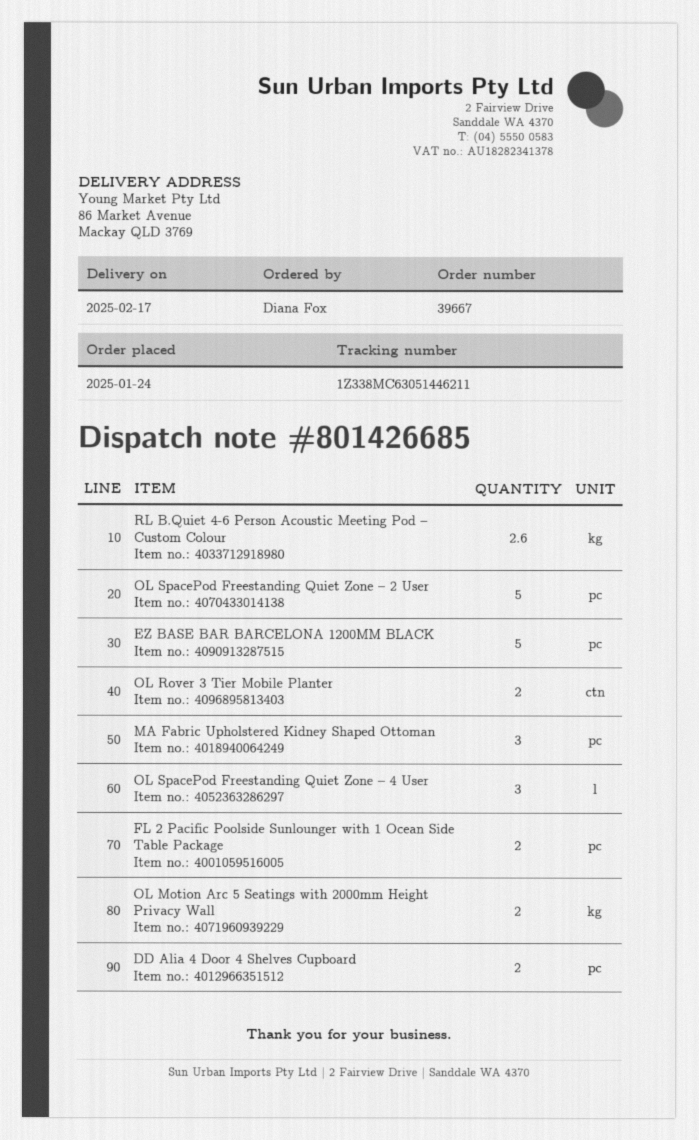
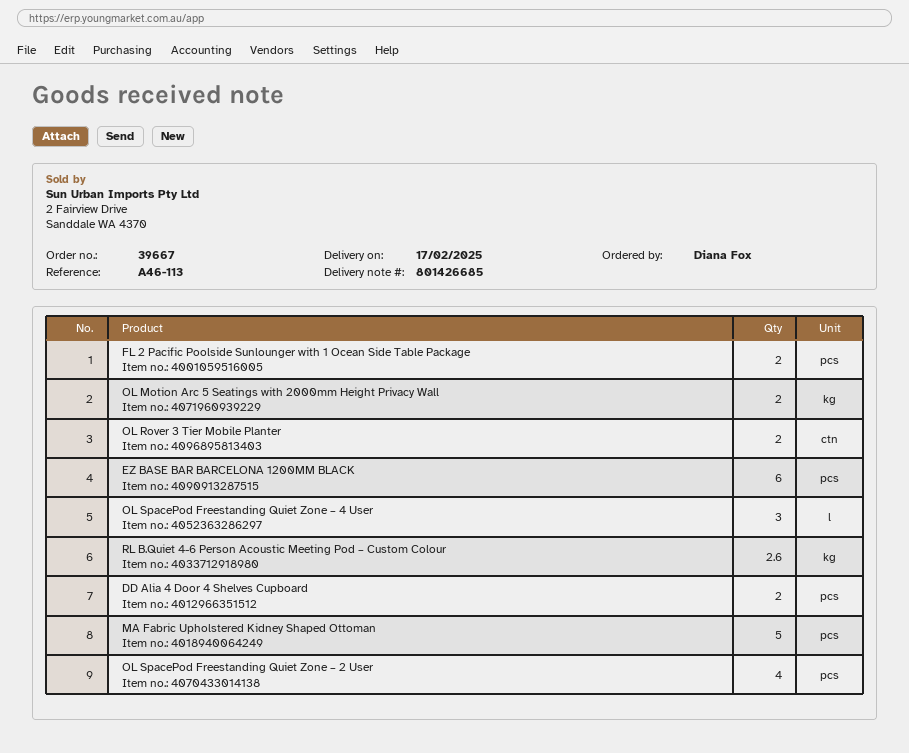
OL SpacePod Freestanding Quiet Zone – 2 User: 5 -> 4
EZ BASE BAR BARCELONA 1200MM BLACK: 5 -> 6
MA Fabric Upholstered Kidney Shaped Ottoman: 3 -> 5

